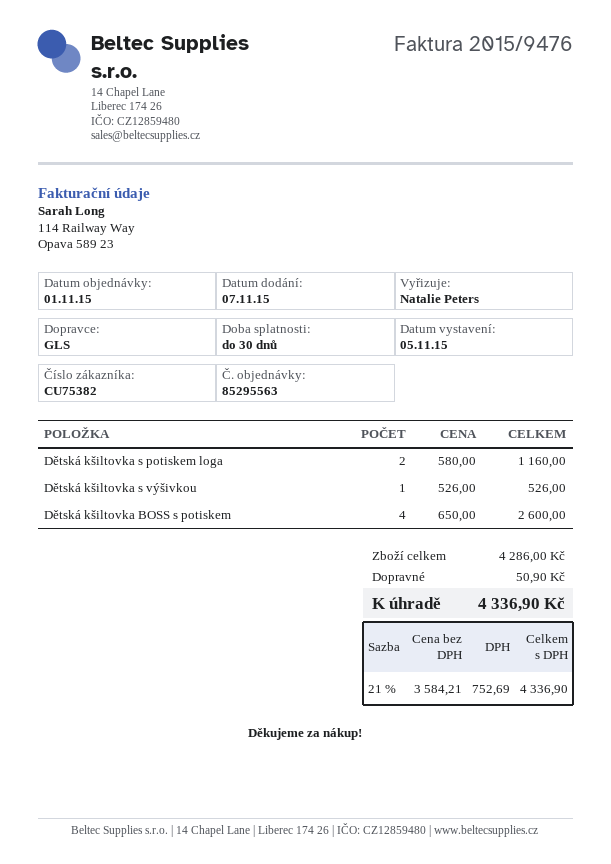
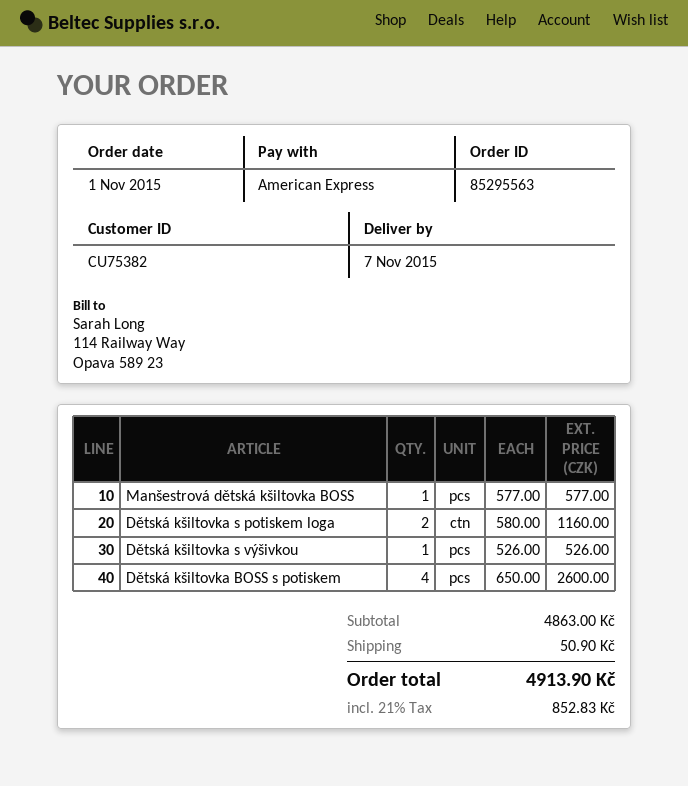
Manšestrová dětská kšiltovka BOSS: none -> 1 x 577.00 = 577.00
subtotal: 4286.00 -> 4863.00
tax: 21% = 752.69 -> 21% = 852.83
total: 4336.90 -> 4913.90

